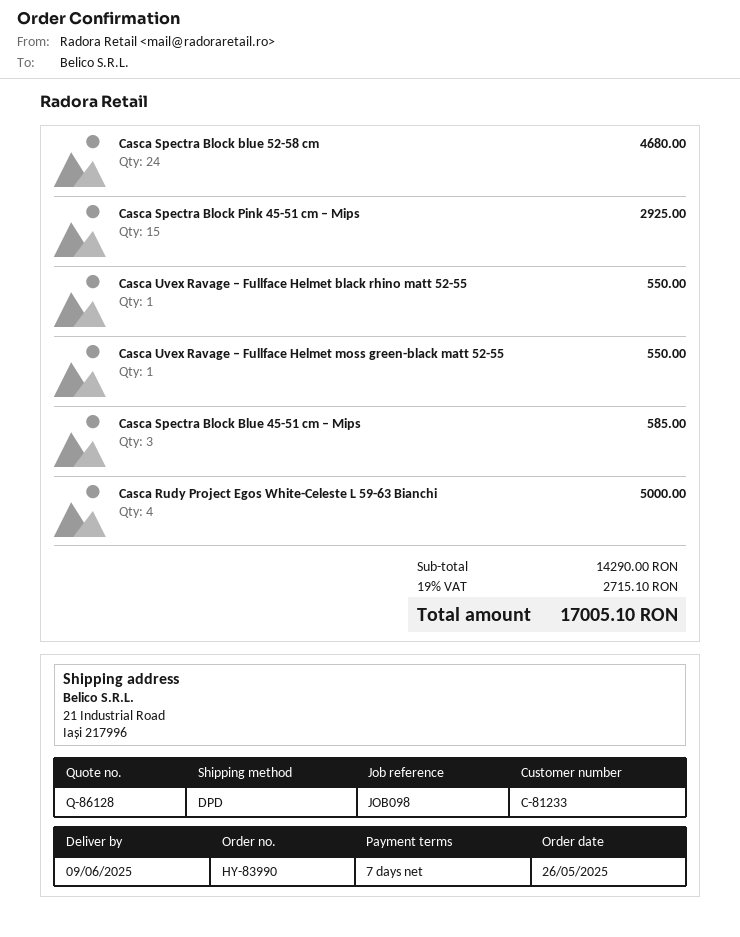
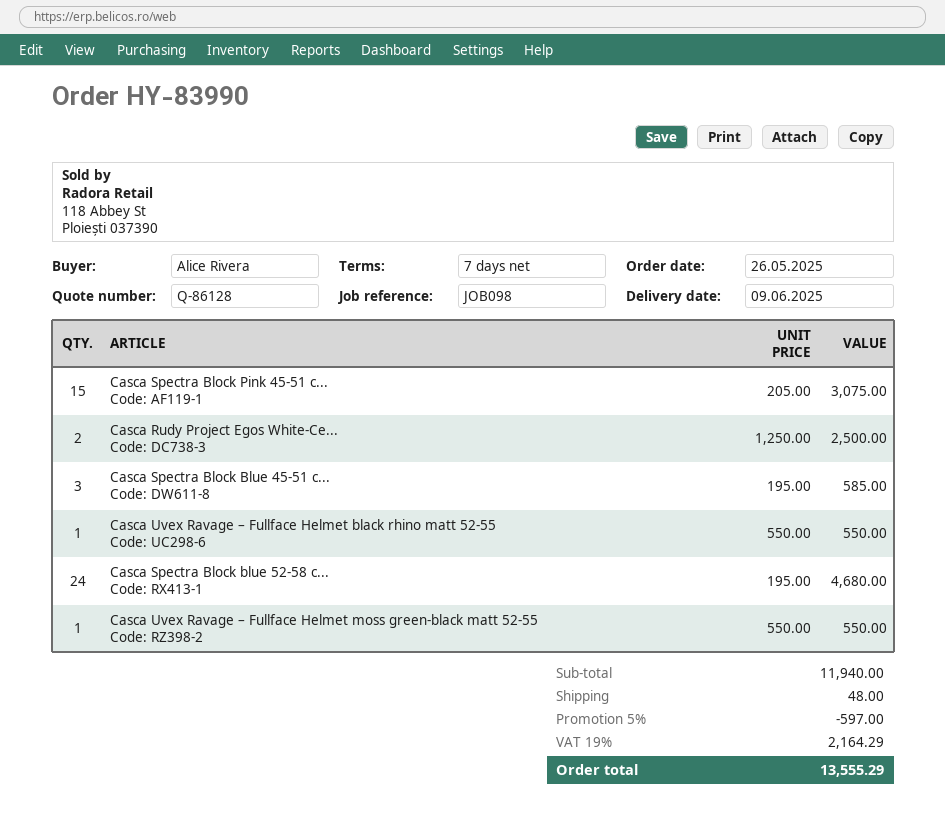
Casca Spectra Block Pink 45-51 cm – Mips: 15 for 2925.00 -> 15 for 3075.00
Casca Rudy Project Egos White-Celeste L 59-63 Bianchi: 4 for 5000.00 -> 2 for 2500.00
subtotal: 14290.00 -> 11940.00
discount: none -> 5% = 597.00
shipping: none -> 48.00
tax: 19% = 2715.10 -> 19% = 2164.29
total: 17005.10 -> 13555.29

